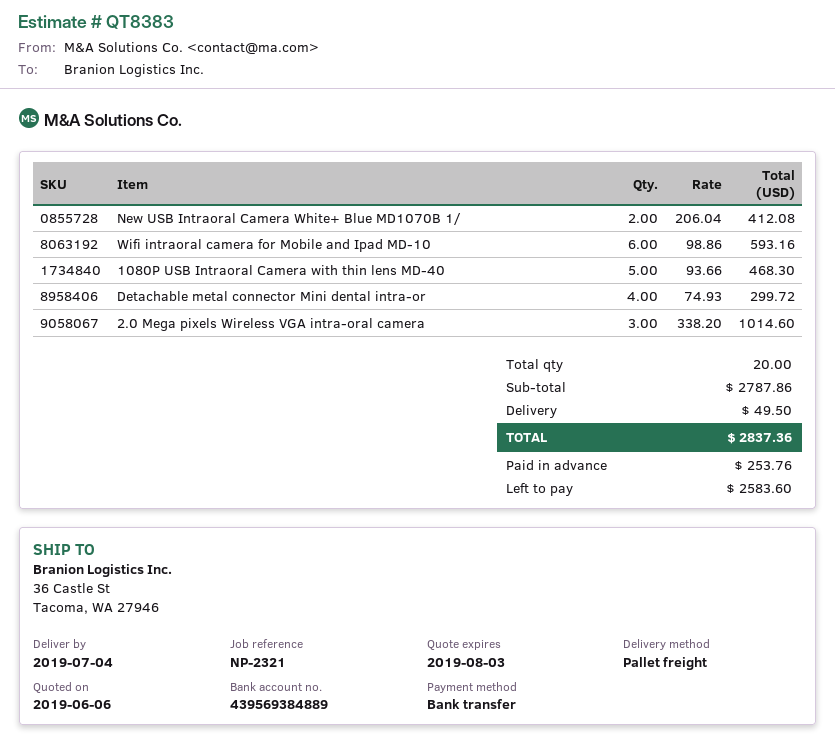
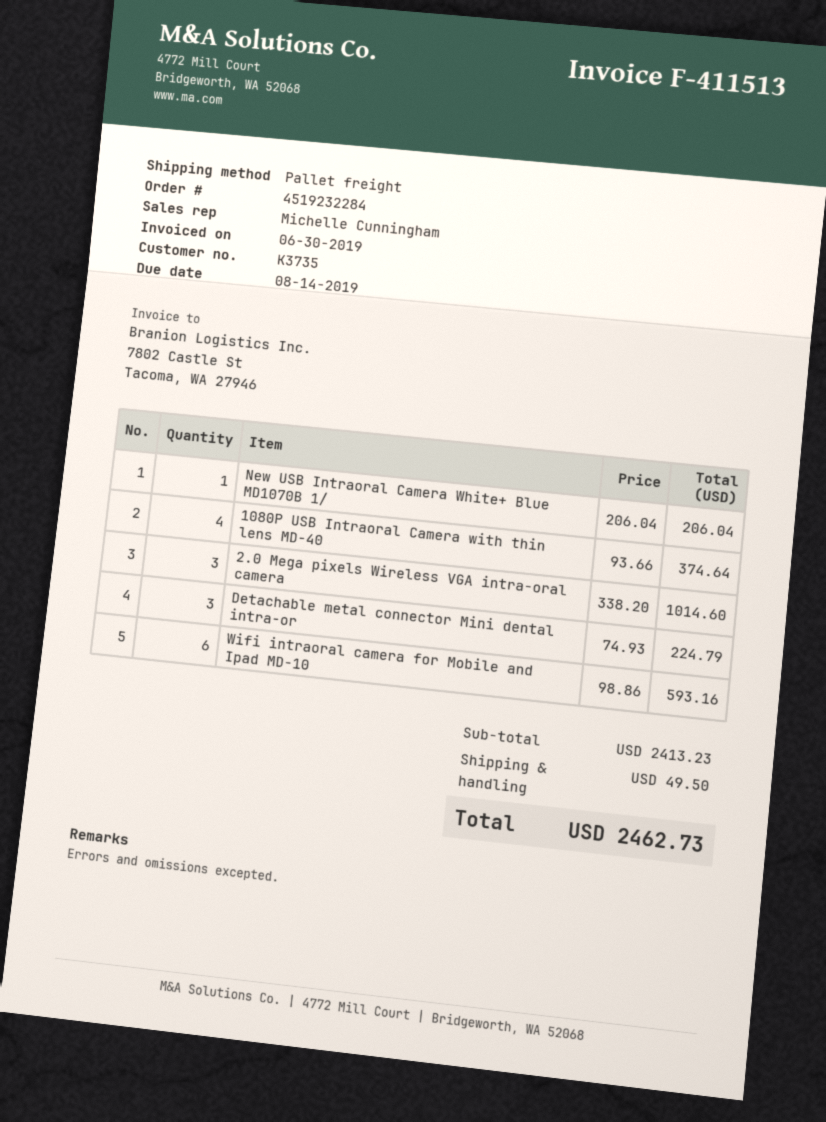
New USB Intraoral Camera White+ Blue MD1070B 1/: 2 x 206.04 = 412.08 -> 1 x 206.04 = 206.04
1080P USB Intraoral Camera with thin lens MD-40: 5 x 93.66 = 468.30 -> 4 x 93.66 = 374.64
Detachable metal connector Mini dental intra-or: 4 x 74.93 = 299.72 -> 3 x 74.93 = 224.79
subtotal: 2787.86 -> 2413.23
total: 2837.36 -> 2462.73

